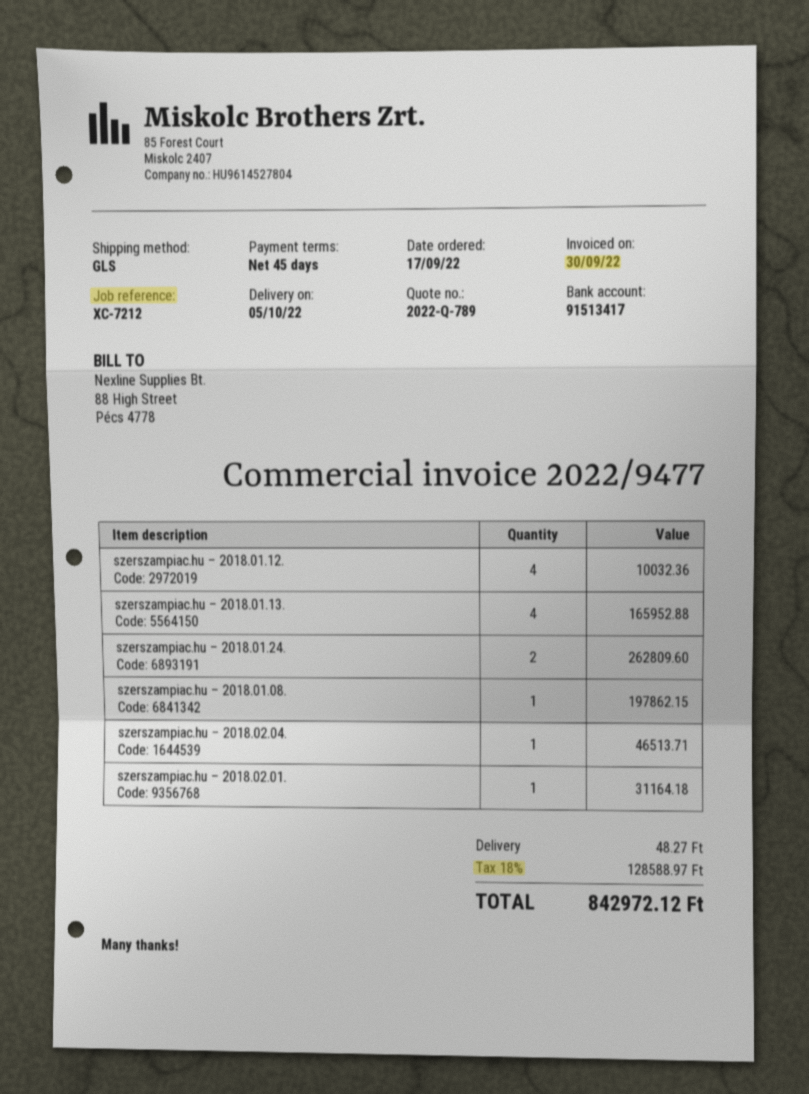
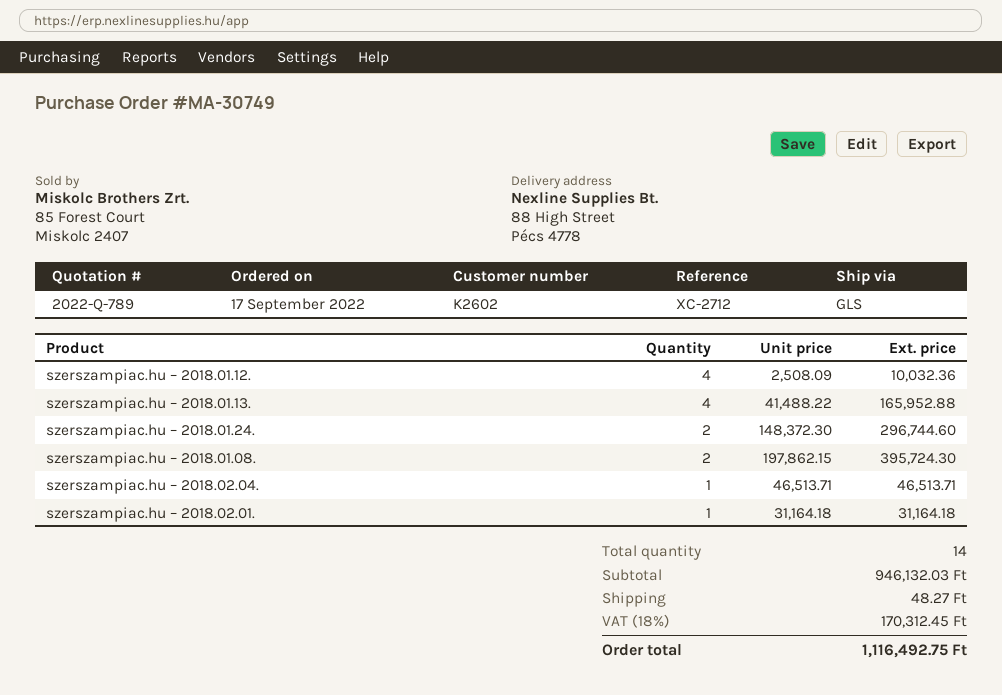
reference: XC-7212 -> XC-2712
szerszampiac.hu – 2018.01.24.: 2 for 262809.60 -> 2 for 296744.60
szerszampiac.hu – 2018.01.08.: 1 for 197862.15 -> 2 for 395724.30
tax: 18% = 128588.97 -> 18% = 170312.45
total: 842972.12 -> 1116492.75

